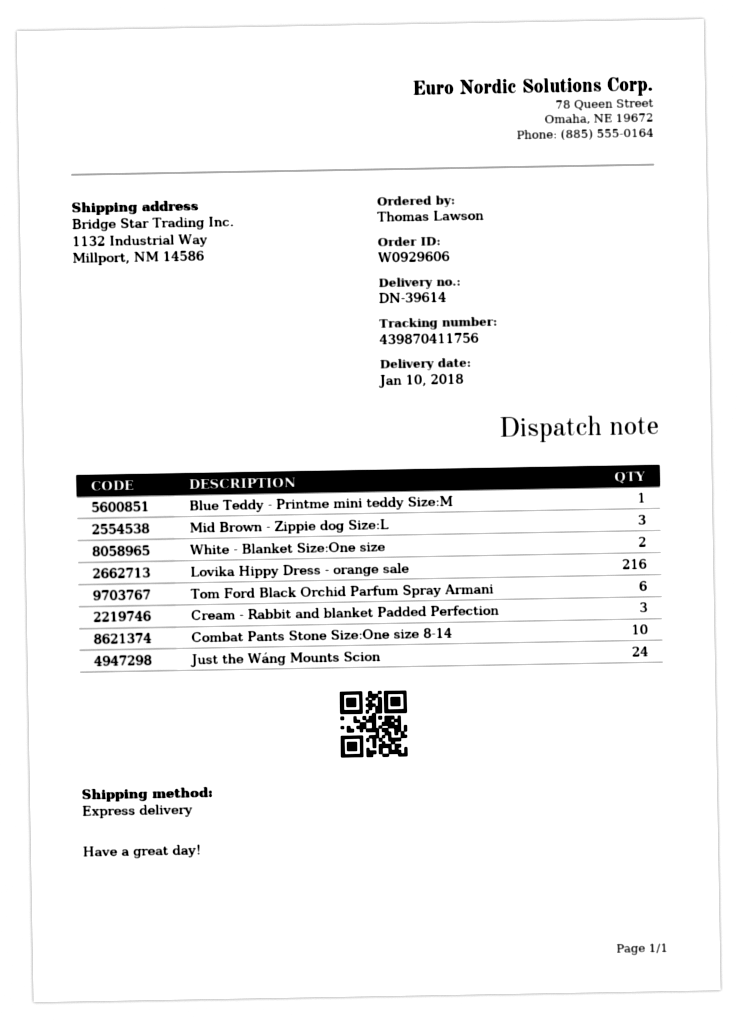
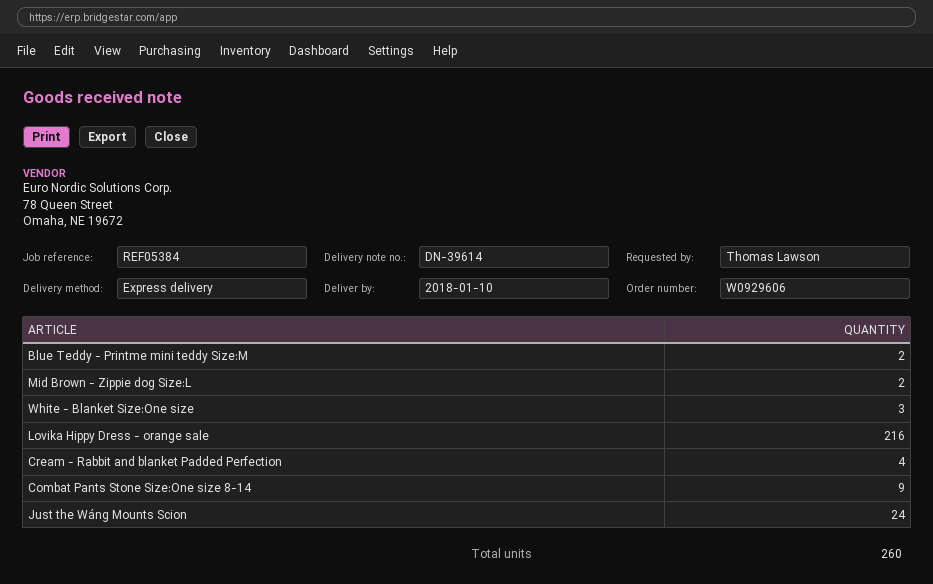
Blue Teddy - Printme mini teddy Size:M: 1 -> 2
Mid Brown - Zippie dog Size:L: 3 -> 2
White - Blanket Size:One size: 2 -> 3
Tom Ford Black Orchid Parfum Spray Armani: 6 -> none
Cream - Rabbit and blanket Padded Perfection: 3 -> 4
Combat Pants Stone Size:One size 8-14: 10 -> 9

